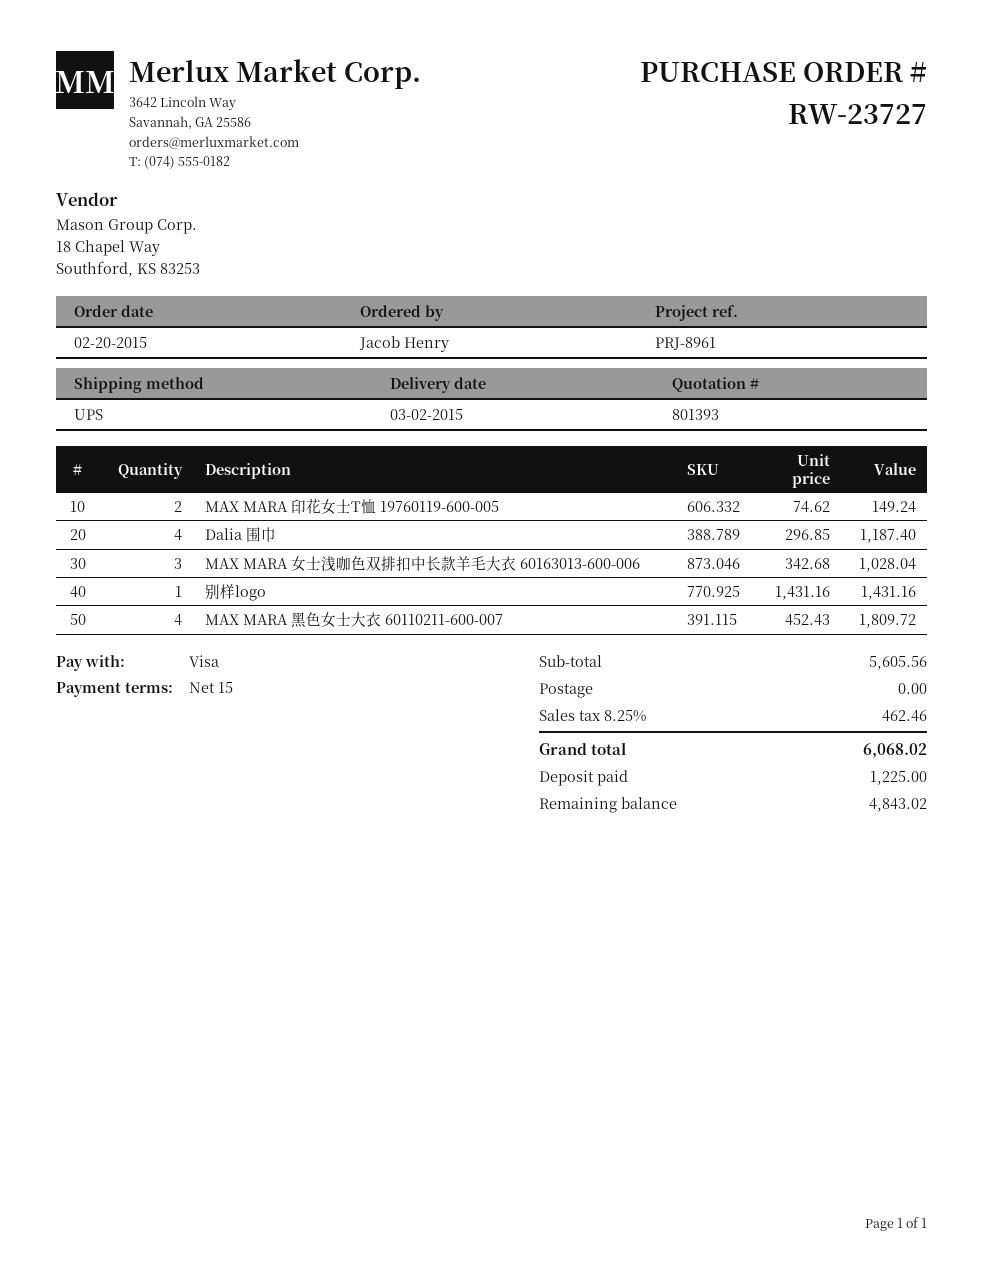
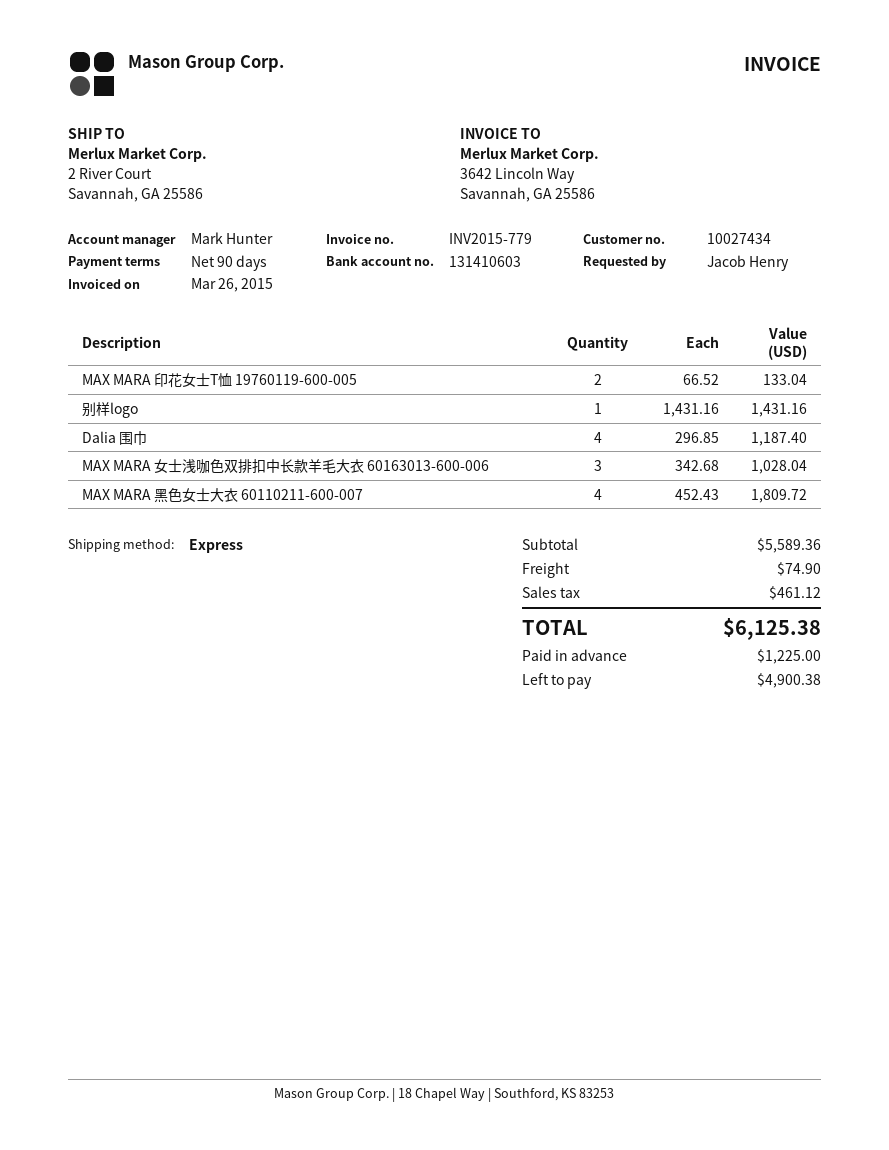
payment terms: 15 days -> 90 days
shipping method: UPS -> express
MAX MARA 印花女士T恤 19760119-600-005: 2 x 74.62 = 149.24 -> 2 x 66.52 = 133.04
subtotal: 5605.56 -> 5589.36
shipping: 0.00 -> 74.90
tax: 462.46 -> 461.12
total: 6068.02 -> 6125.38
balance: 4843.02 -> 4900.38

